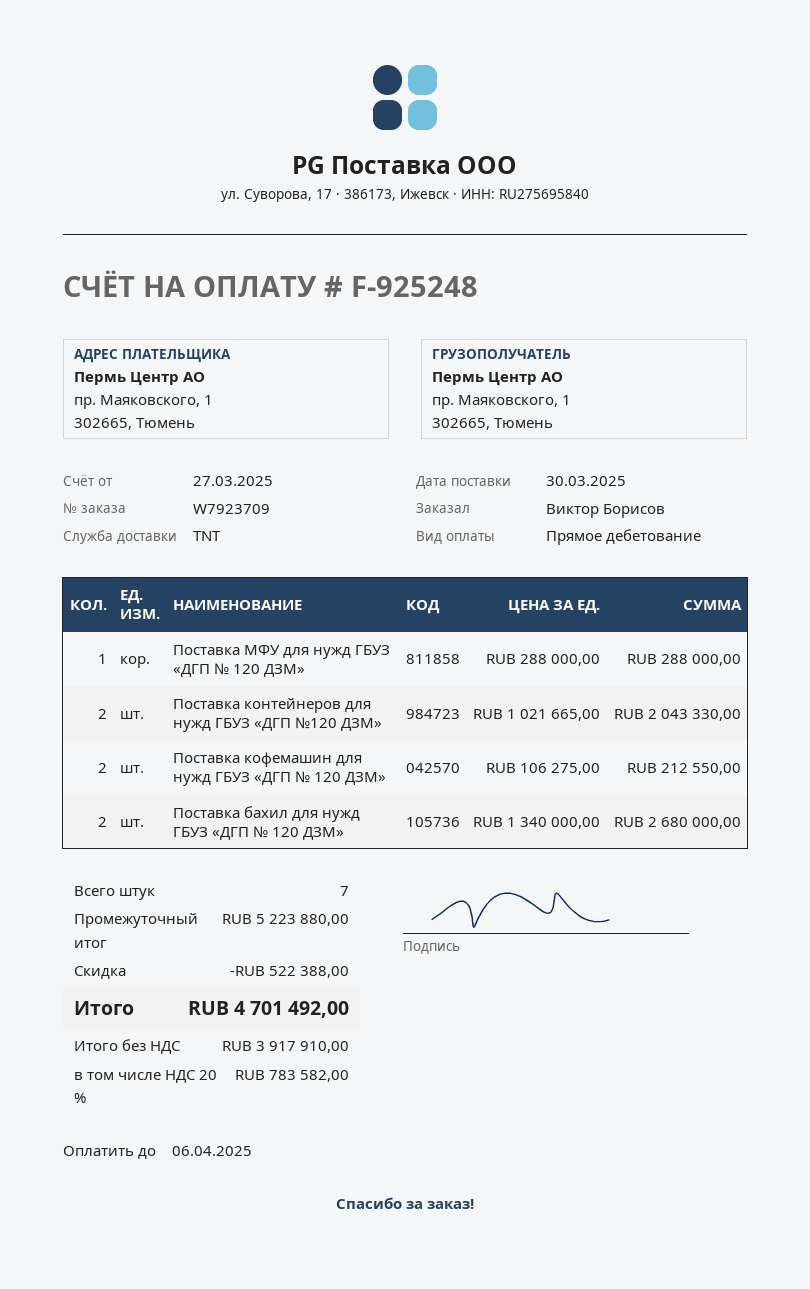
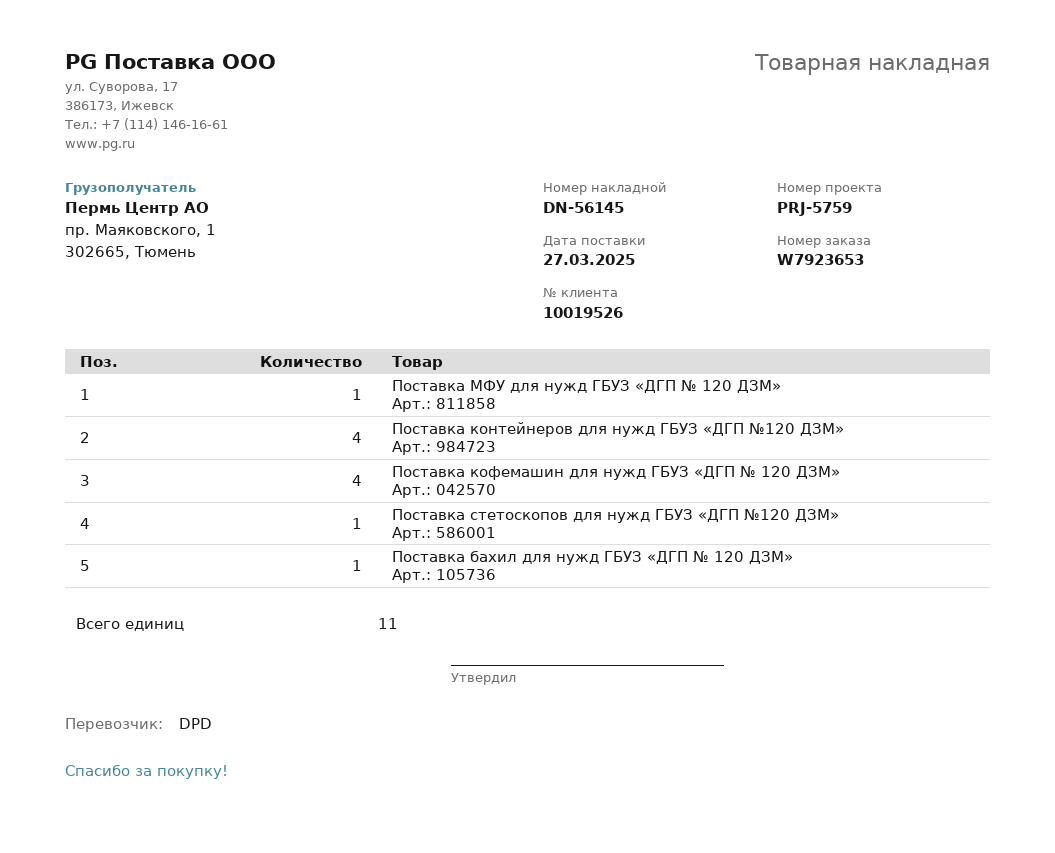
order number: W7923709 -> W7923653
delivery date: 2025-03-30 -> 2025-03-27
shipping method: TNT -> DPD
Поставка контейнеров для нужд ГБУЗ «ДГП №120 ДЗМ»: 2 -> 4
Поставка кофемашин для нужд ГБУЗ «ДГП № 120 ДЗМ»: 2 -> 4
Поставка бахил для нужд ГБУЗ «ДГП № 120 ДЗМ»: 2 -> 1
Поставка стетоскопов для нужд ГБУЗ «ДГП №120 ДЗМ»: none -> 1
total quantity: 7 -> 11

